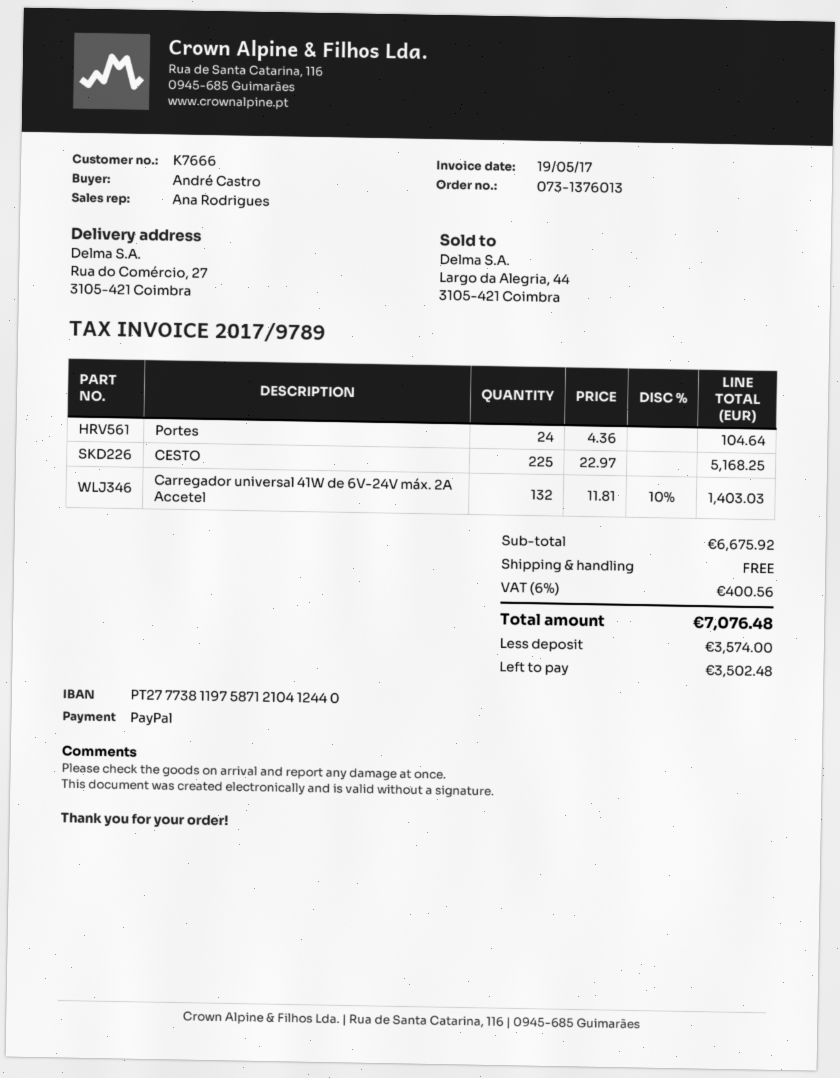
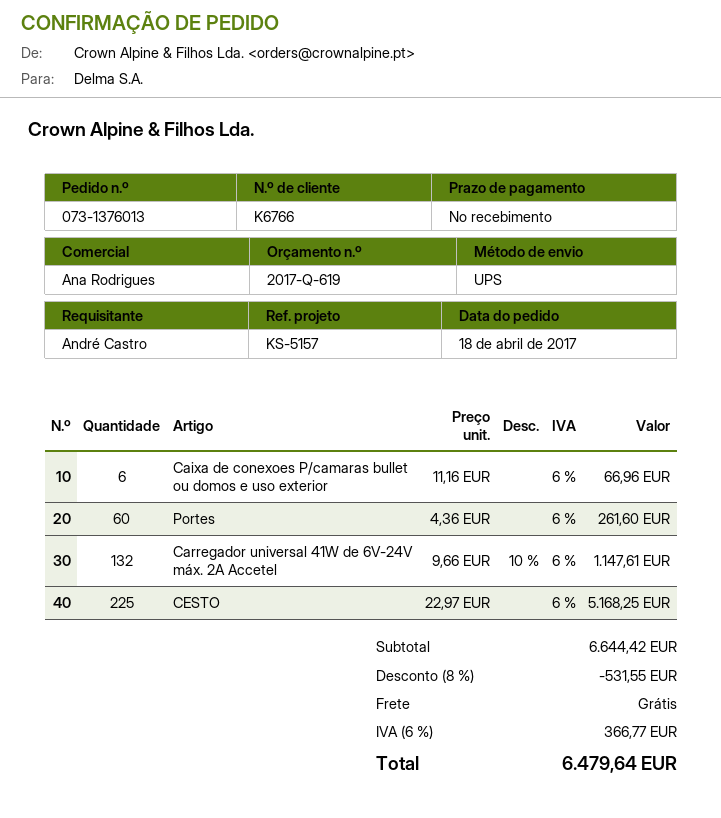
customer number: K7666 -> K6766
Portes: 24 x 4.36 = 104.64 -> 60 x 4.36 = 261.60
Carregador universal 41W de 6V-24V máx. 2A Accetel: 132 x 11.81 - 10% = 1403.03 -> 132 x 9.66 - 10% = 1147.61
Caixa de conexoes P/camaras bullet ou domos e uso exterior: none -> 6 x 11.16 = 66.96
subtotal: 6675.92 -> 6644.42
discount: none -> 8% = 531.55
tax: 6% = 400.56 -> 6% = 366.77
total: 7076.48 -> 6479.64

